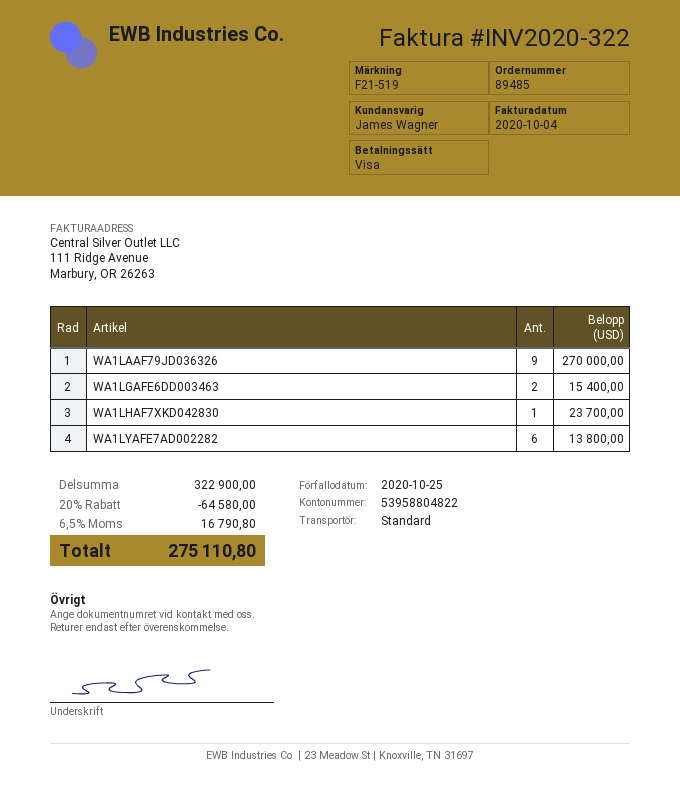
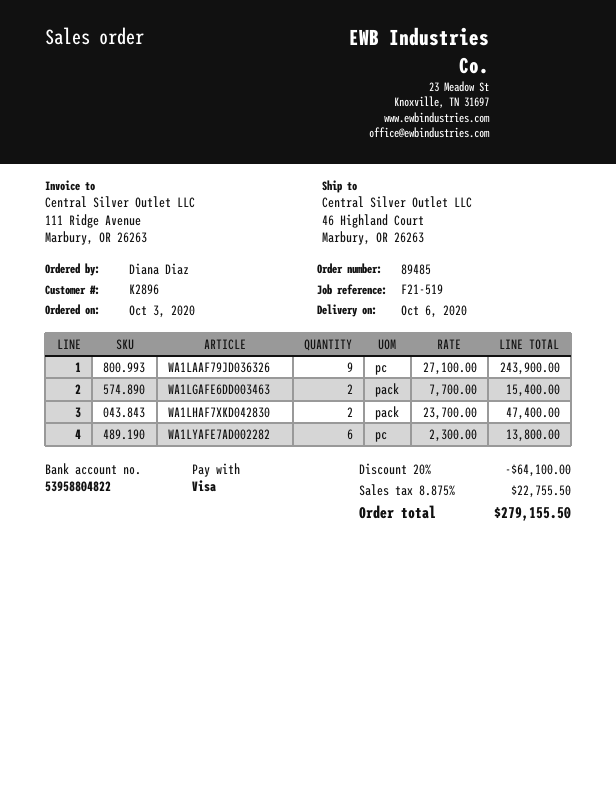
WA1LAAF79JD036326: 9 for 270000.00 -> 9 for 243900.00
WA1LHAF7XKD042830: 1 for 23700.00 -> 2 for 47400.00
discount: 20% = 64580.00 -> 20% = 64100.00
tax: 6.5% = 16790.80 -> 8.875% = 22755.50
total: 275110.80 -> 279155.50

